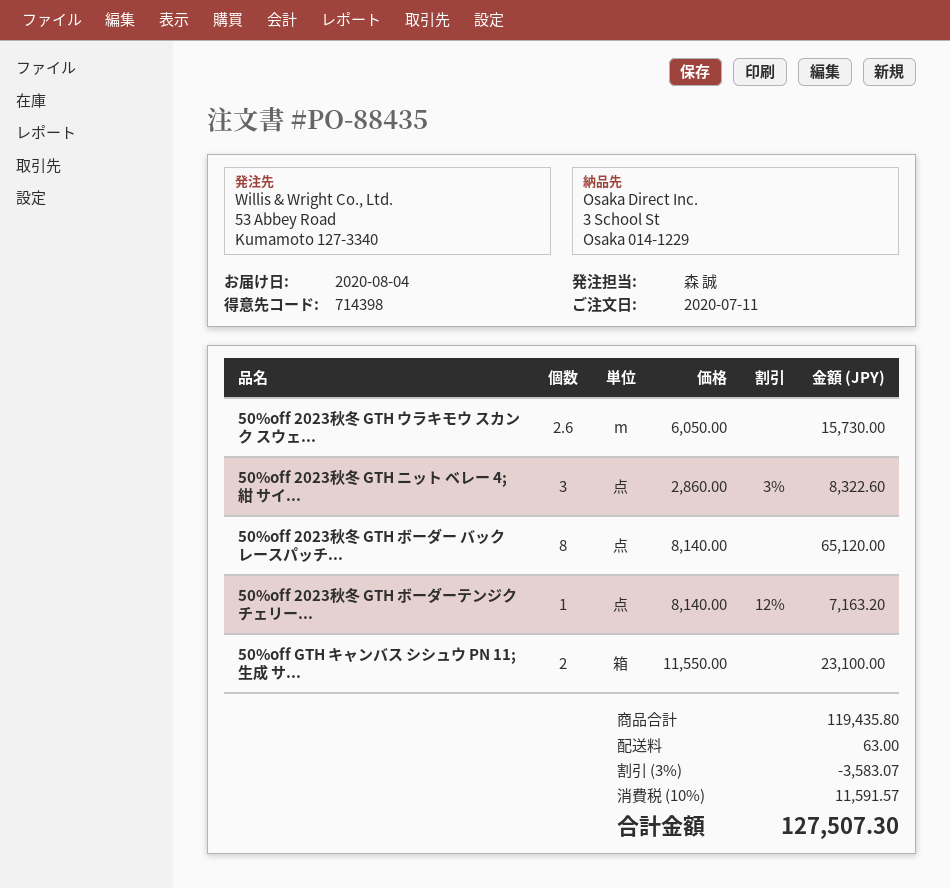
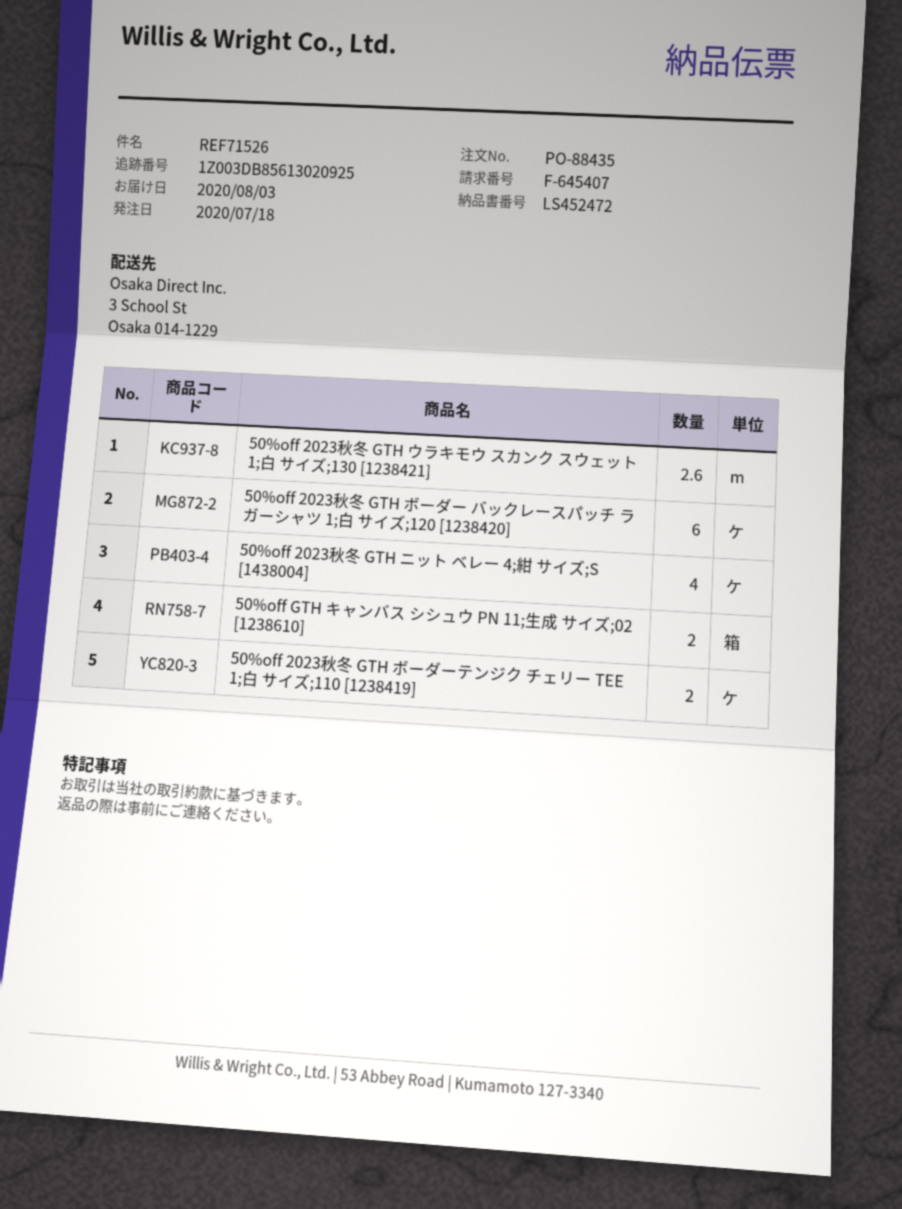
order date: 2020-07-11 -> 2020-07-18
delivery date: 2020-08-04 -> 2020-08-03
50%off 2023秋冬 GTH ニット ベレー 4;紺 サイ...: 3 -> 4
50%off 2023秋冬 GTH ボーダー バックレースパッチ...: 8 -> 6
50%off 2023秋冬 GTH ボーダーテンジク チェリー...: 1 -> 2

